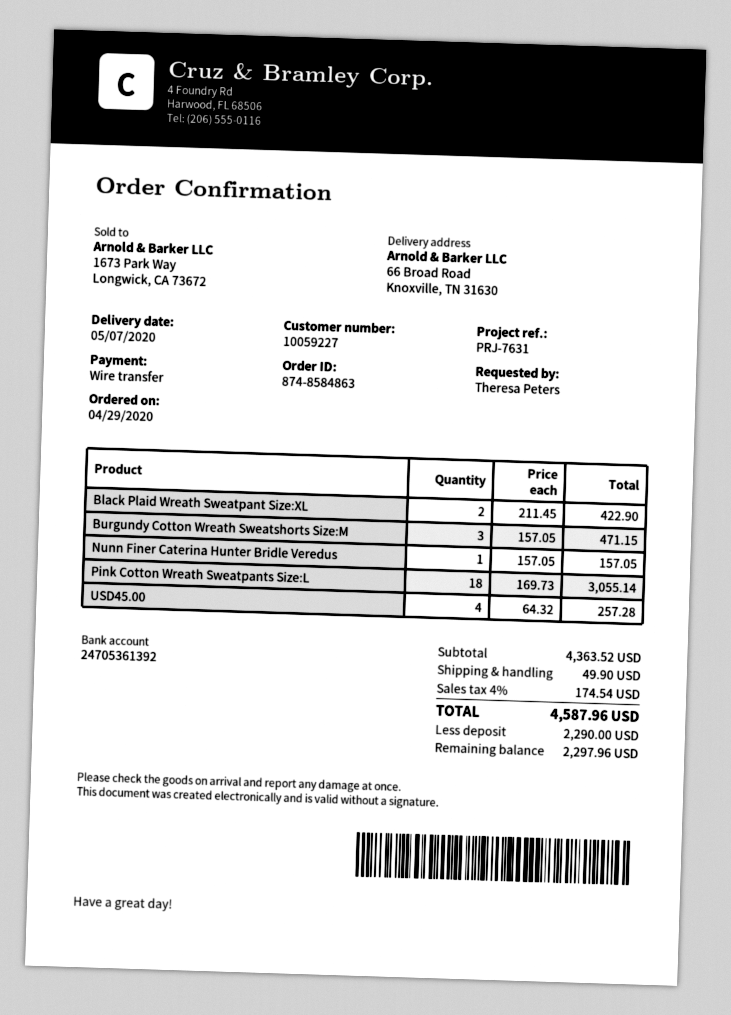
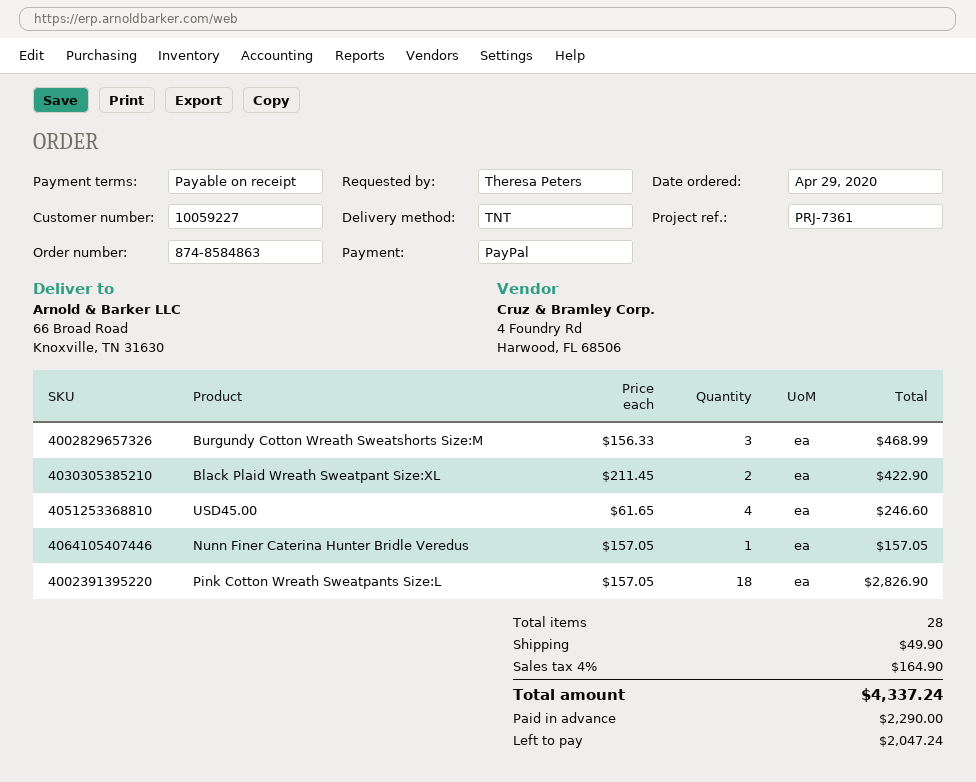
reference: PRJ-7631 -> PRJ-7361
payment method: bank transfer -> PayPal
Burgundy Cotton Wreath Sweatshorts Size:M: 3 x 157.05 = 471.15 -> 3 x 156.33 = 468.99
Pink Cotton Wreath Sweatpants Size:L: 18 x 169.73 = 3055.14 -> 18 x 157.05 = 2826.90
USD45.00: 4 x 64.32 = 257.28 -> 4 x 61.65 = 246.60
tax: 4% = 174.54 -> 4% = 164.90
total: 4587.96 -> 4337.24
balance: 2297.96 -> 2047.24

